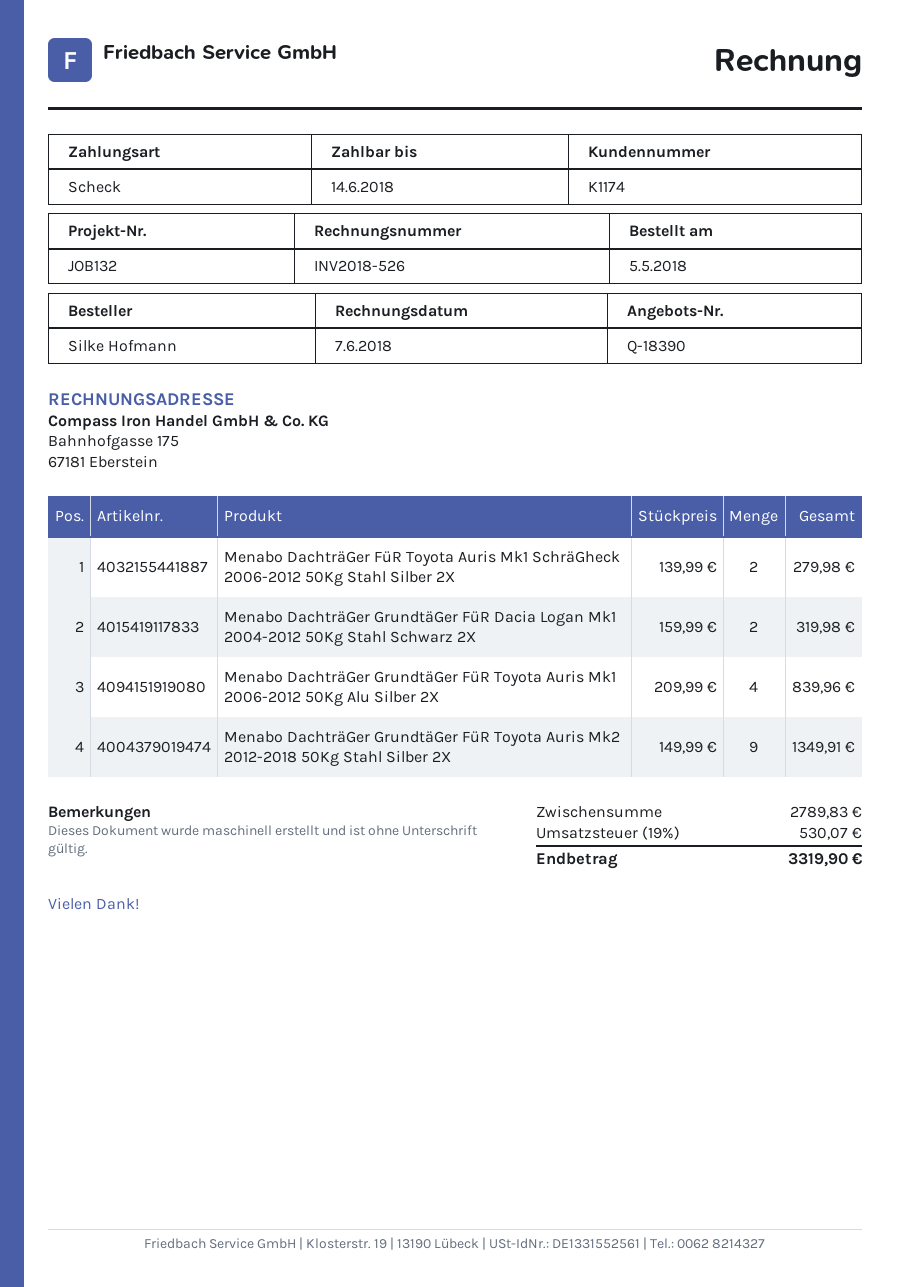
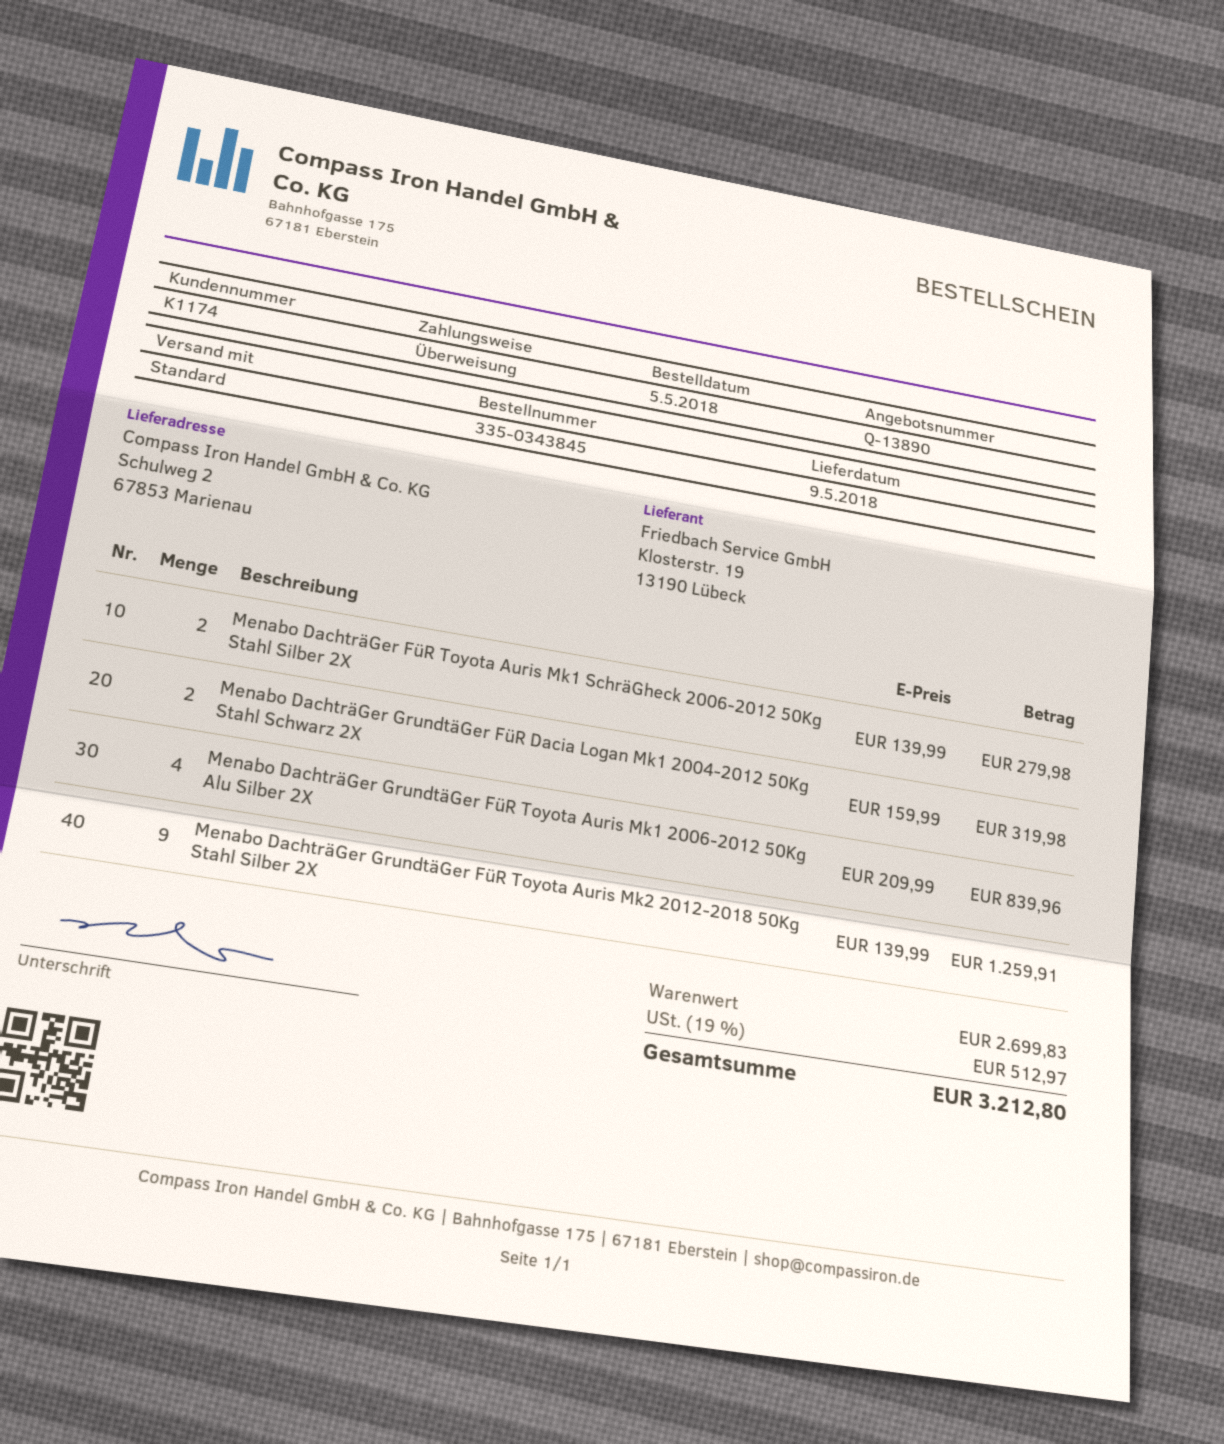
quote number: Q-18390 -> Q-13890
payment method: cheque -> bank transfer
Menabo DachträGer GrundtäGer FüR Toyota Auris Mk2 2012-2018 50Kg Stahl Silber 2X: 9 x 149.99 = 1349.91 -> 9 x 139.99 = 1259.91
subtotal: 2789.83 -> 2699.83
tax: 19% = 530.07 -> 19% = 512.97
total: 3319.90 -> 3212.80

